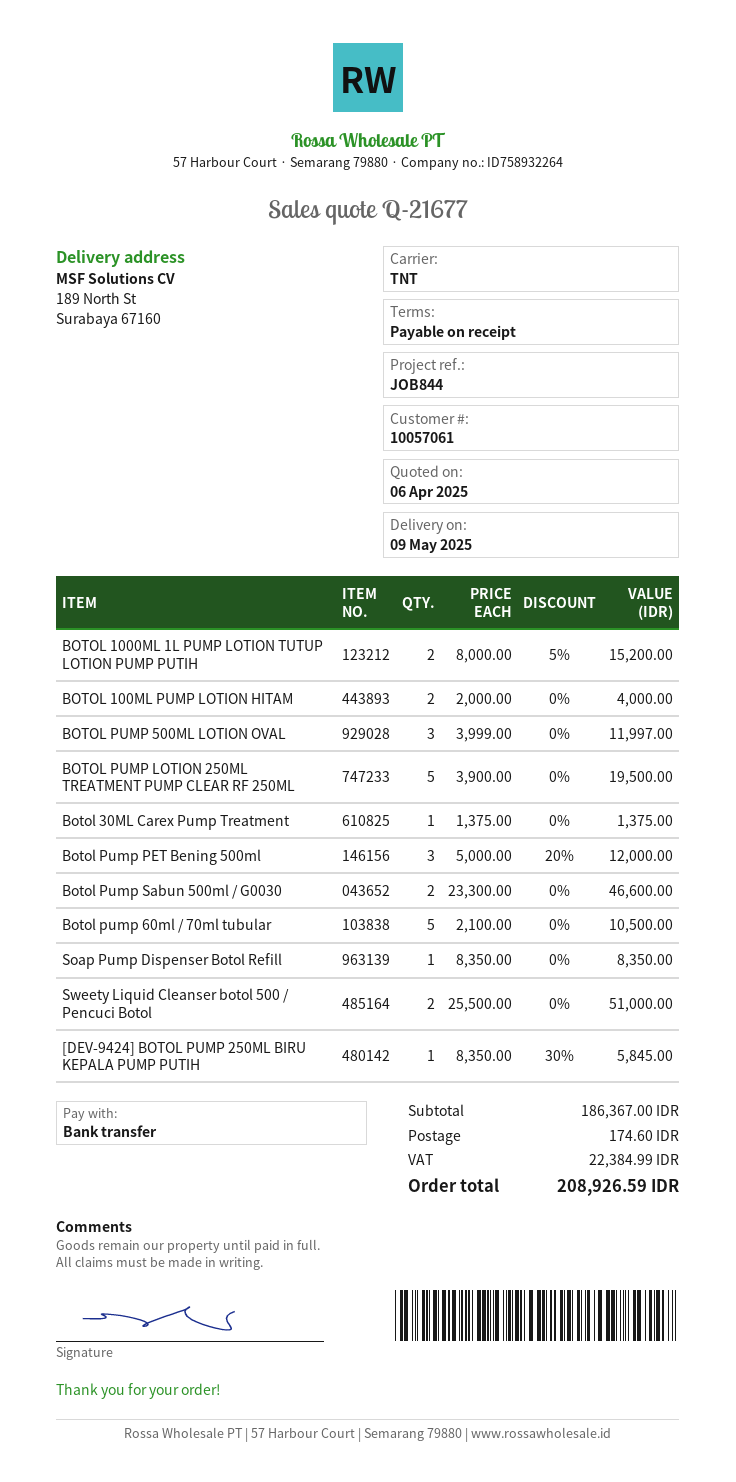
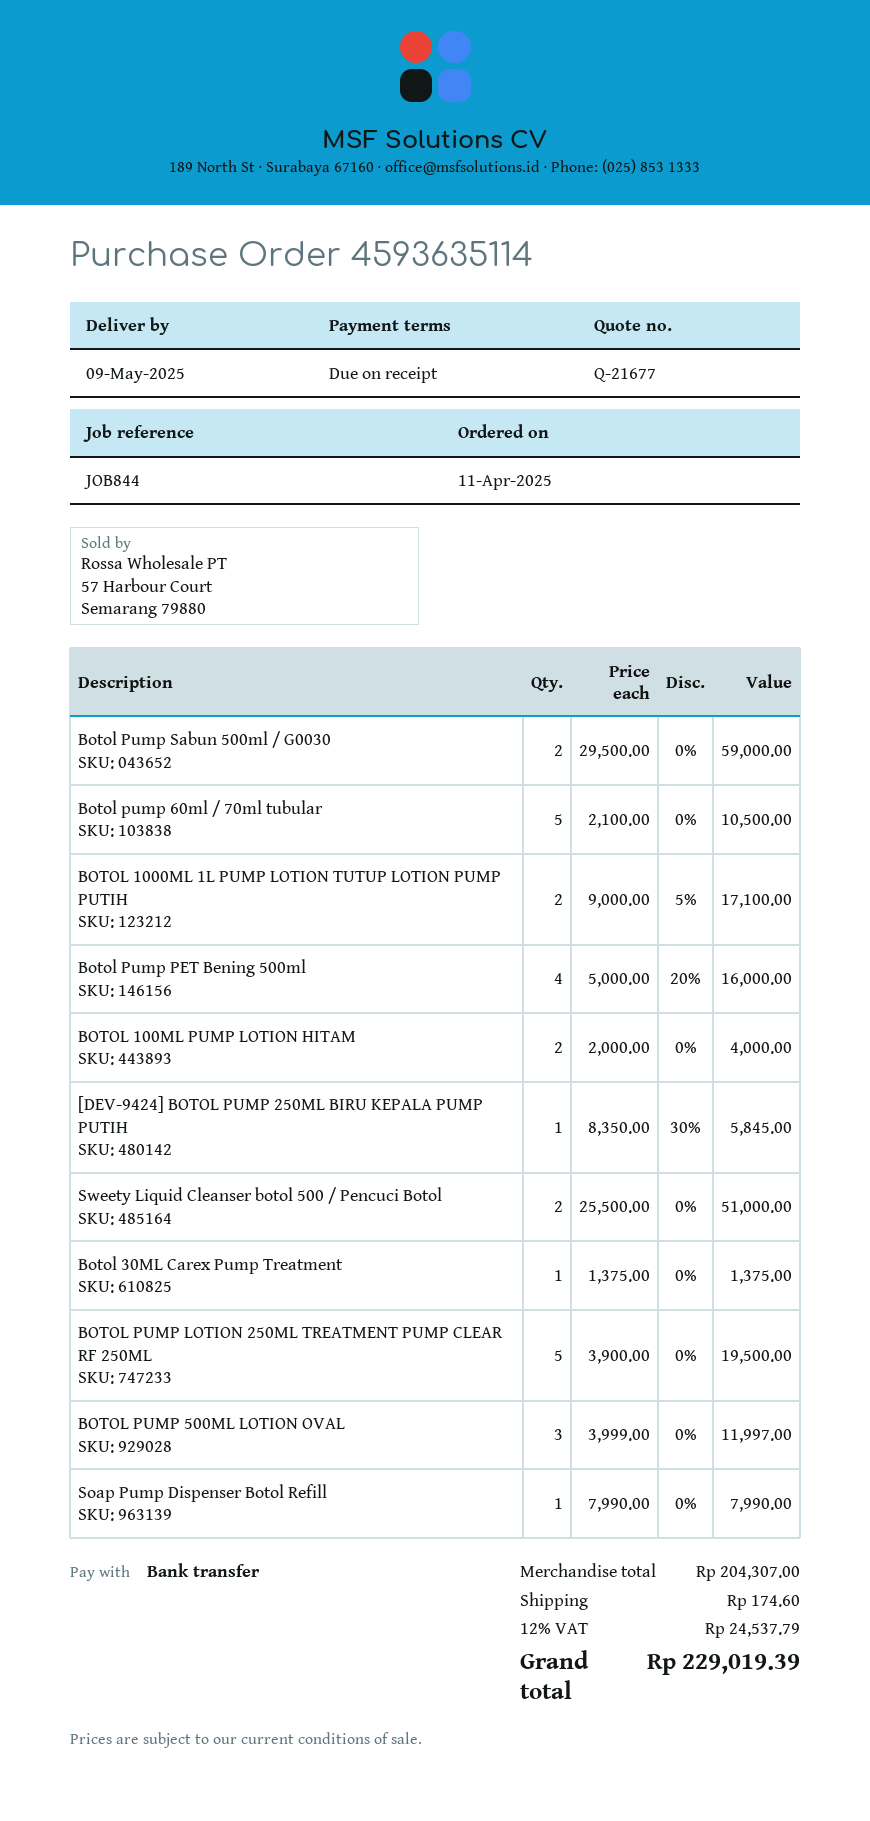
BOTOL 1000ML 1L PUMP LOTION TUTUP LOTION PUMP PUTIH: 2 x 8000.00 - 5% = 15200.00 -> 2 x 9000.00 - 5% = 17100.00
Botol Pump PET Bening 500ml: 3 x 5000.00 - 20% = 12000.00 -> 4 x 5000.00 - 20% = 16000.00
Botol Pump Sabun 500ml / G0030: 2 x 23300.00 = 46600.00 -> 2 x 29500.00 = 59000.00
Soap Pump Dispenser Botol Refill: 1 x 8350.00 = 8350.00 -> 1 x 7990.00 = 7990.00
subtotal: 186367.00 -> 204307.00
tax: 22384.99 -> 24537.79
total: 208926.59 -> 229019.39

